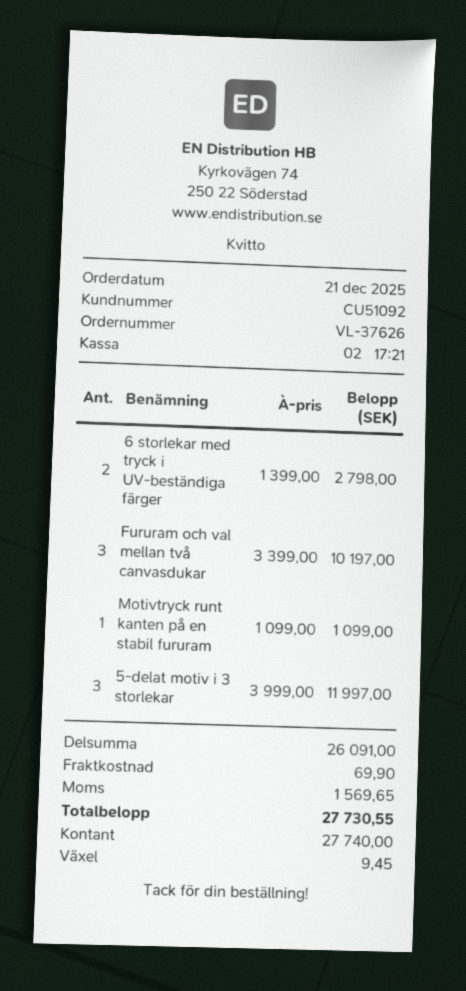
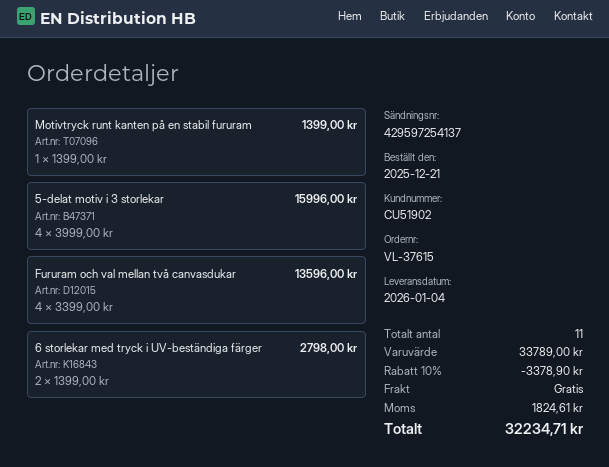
order number: VL-37626 -> VL-37615
customer number: CU51092 -> CU51902
Fururam och val mellan två canvasdukar: 3 x 3399.00 = 10197.00 -> 4 x 3399.00 = 13596.00
Motivtryck runt kanten på en stabil fururam: 1 x 1099.00 = 1099.00 -> 1 x 1399.00 = 1399.00
5-delat motiv i 3 storlekar: 3 x 3999.00 = 11997.00 -> 4 x 3999.00 = 15996.00
subtotal: 26091.00 -> 33789.00
discount: none -> 10% = 3378.90
shipping: 69.90 -> 0.00
tax: 1569.65 -> 1824.61
total: 27730.55 -> 32234.71

